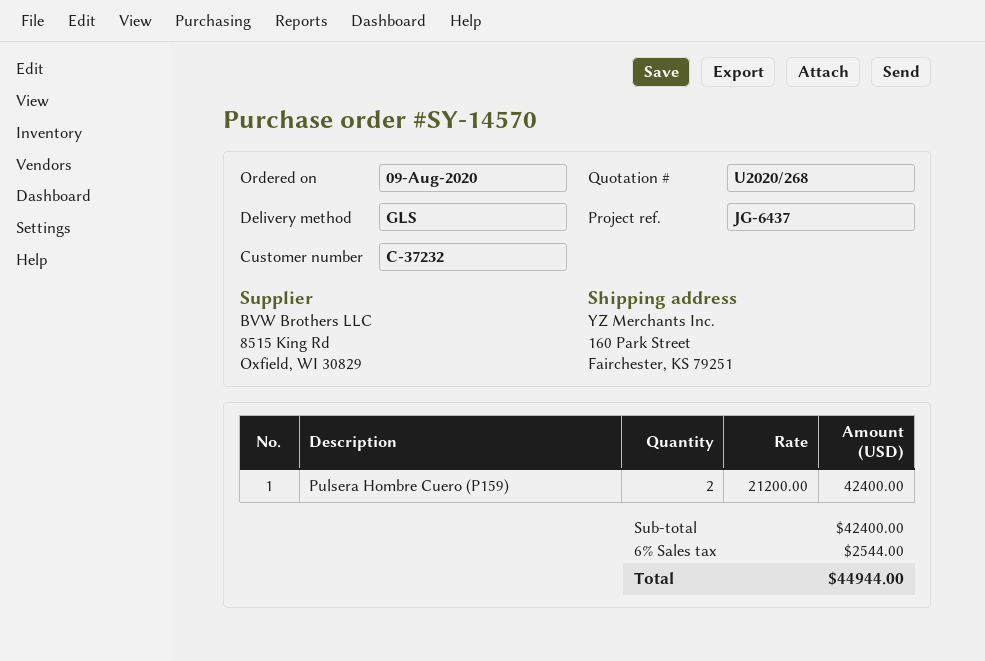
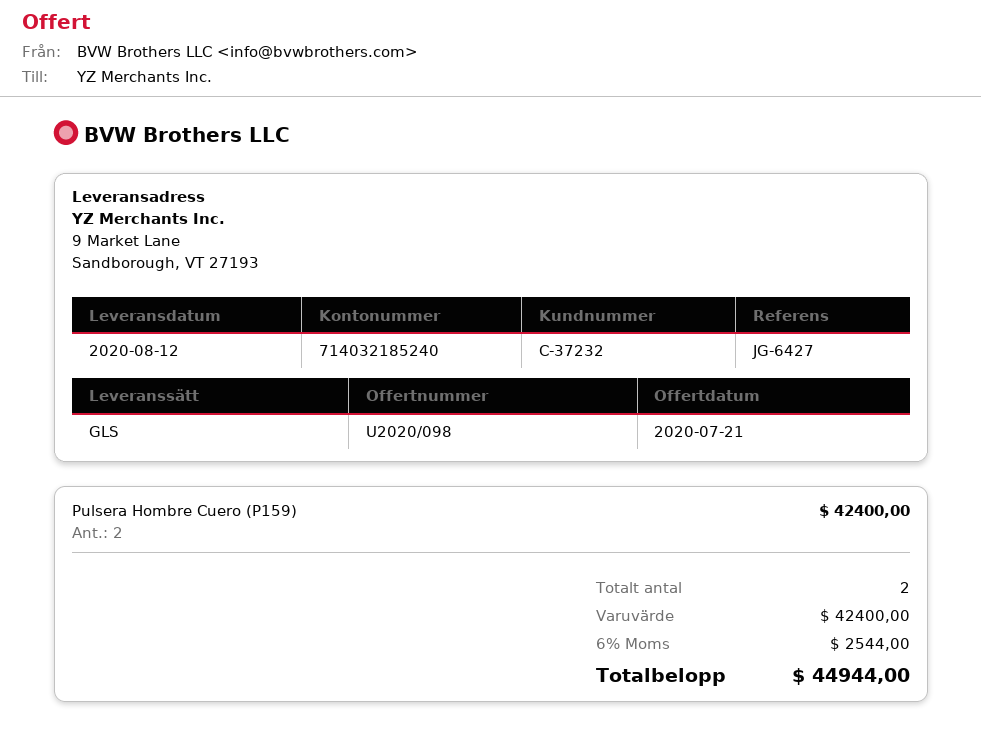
quote number: U2020/268 -> U2020/098
reference: JG-6437 -> JG-6427
ship to: 160 Park Street, Fairchester, KS 79251 -> 9 Market Lane, Sandborough, VT 27193

